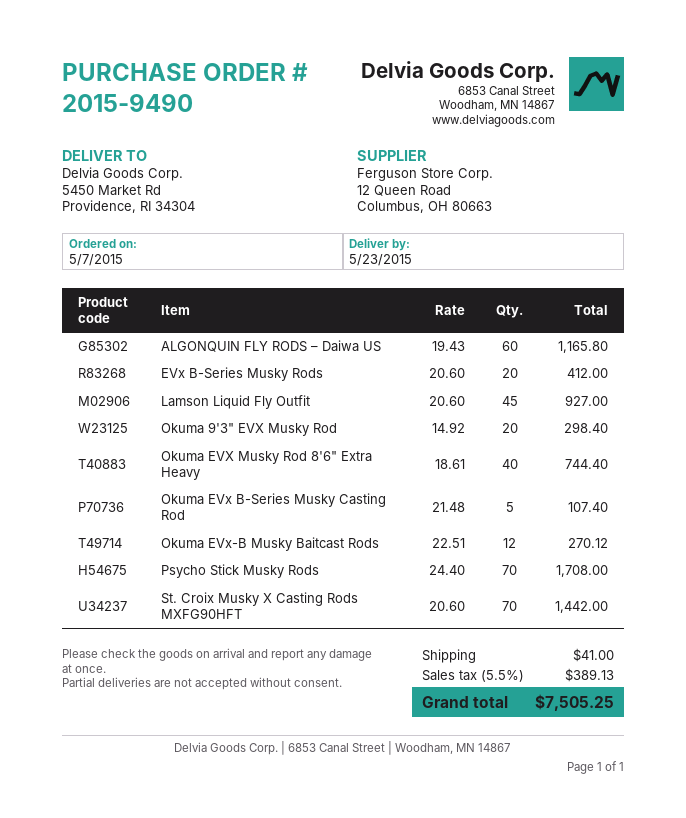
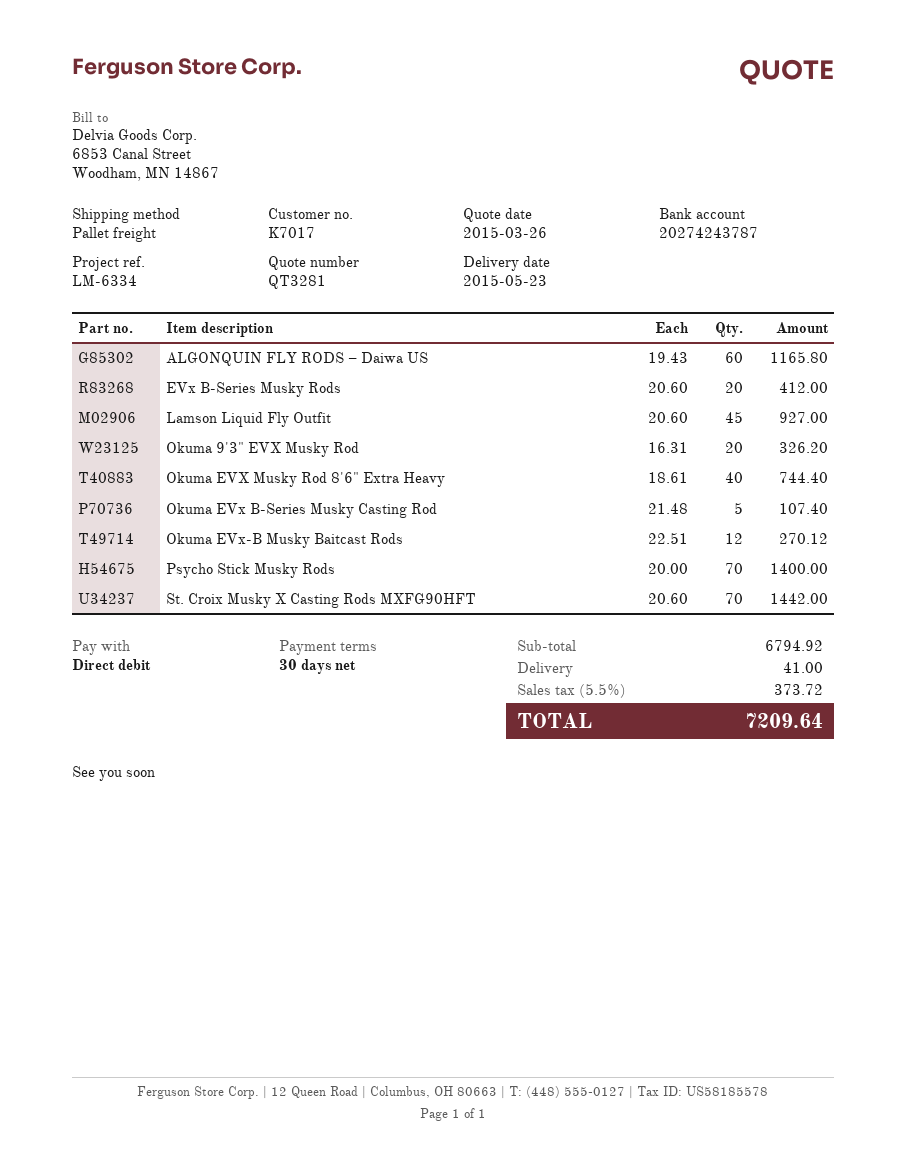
Okuma 9'3" EVX Musky Rod: 20 x 14.92 = 298.40 -> 20 x 16.31 = 326.20
Psycho Stick Musky Rods: 70 x 24.40 = 1708.00 -> 70 x 20.00 = 1400.00
tax: 5.5% = 389.13 -> 5.5% = 373.72
total: 7505.25 -> 7209.64

